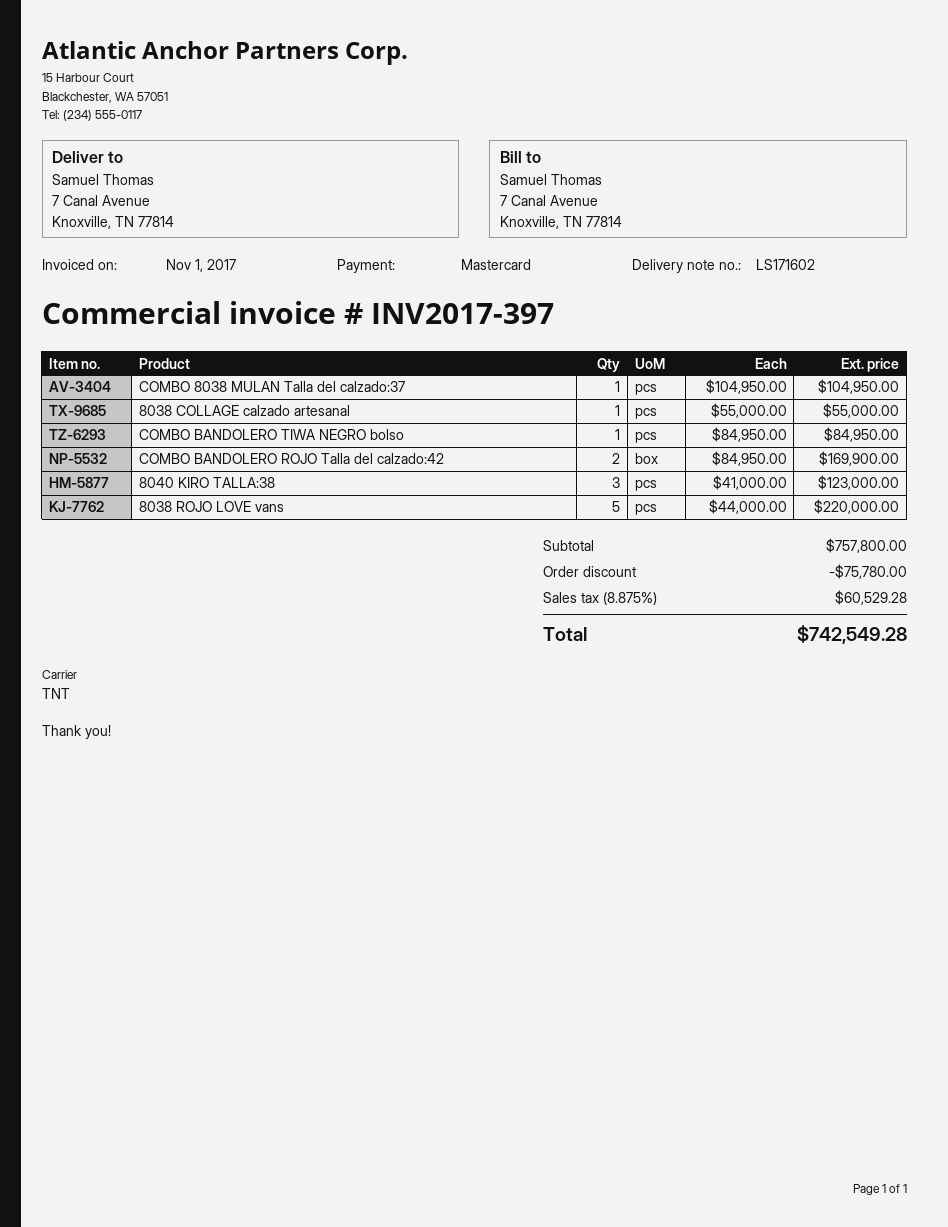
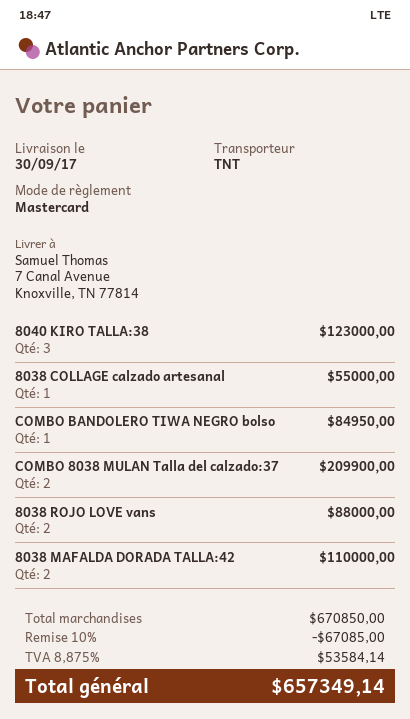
COMBO 8038 MULAN Talla del calzado:37: 1 for 104950.00 -> 2 for 209900.00
COMBO BANDOLERO ROJO Talla del calzado:42: 2 for 169900.00 -> none
8038 ROJO LOVE vans: 5 for 220000.00 -> 2 for 88000.00
8038 MAFALDA DORADA TALLA:42: none -> 2 for 110000.00
subtotal: 757800.00 -> 670850.00
discount: 75780.00 -> 67085.00
tax: 8.875% = 60529.28 -> 8.875% = 53584.14
total: 742549.28 -> 657349.14

